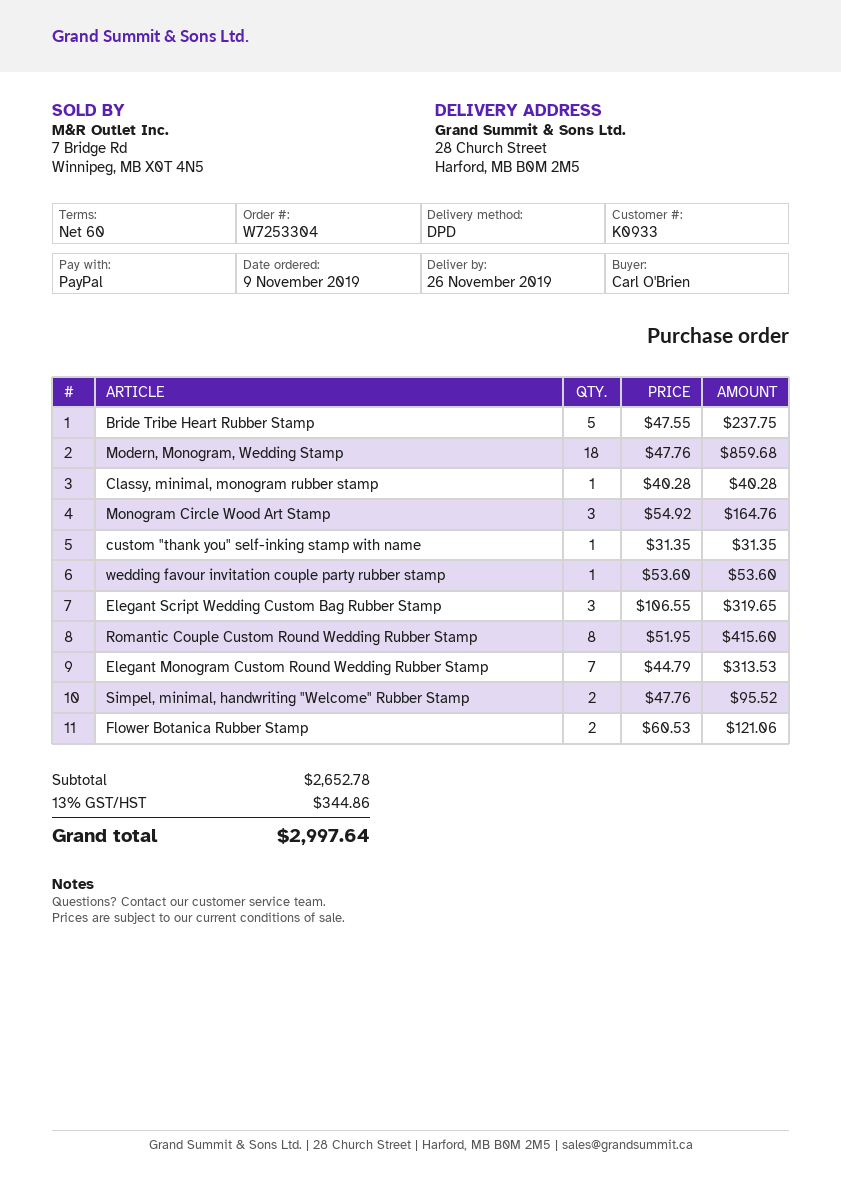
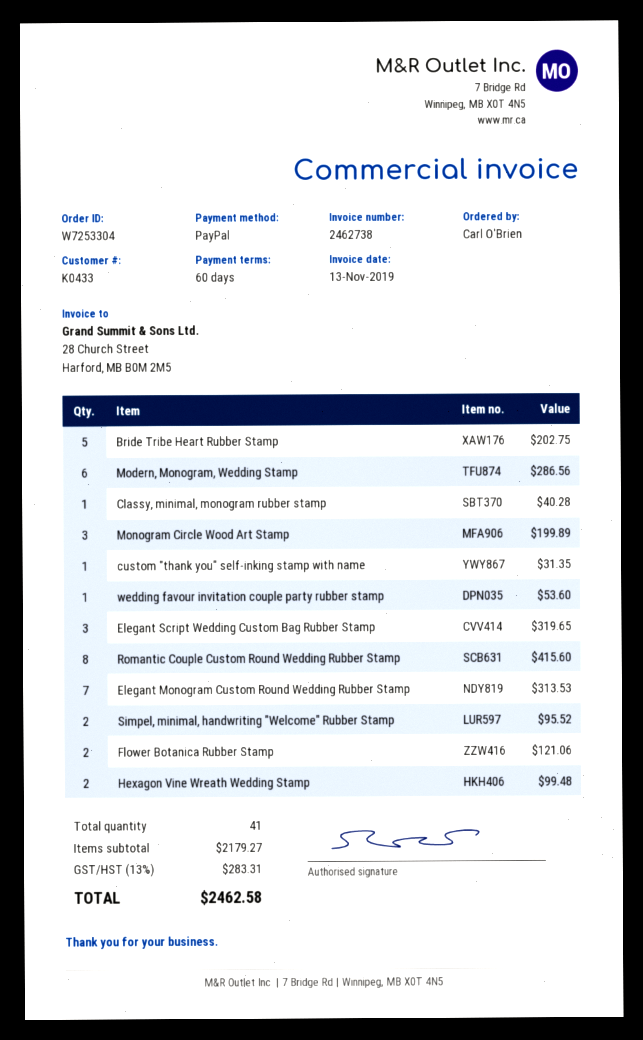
customer number: K0933 -> K0433
Bride Tribe Heart Rubber Stamp: 5 for 237.75 -> 5 for 202.75
Modern, Monogram, Wedding Stamp: 18 for 859.68 -> 6 for 286.56
Monogram Circle Wood Art Stamp: 3 for 164.76 -> 3 for 199.89
Hexagon Vine Wreath Wedding Stamp: none -> 2 for 99.48
subtotal: 2652.78 -> 2179.27
tax: 13% = 344.86 -> 13% = 283.31
total: 2997.64 -> 2462.58

